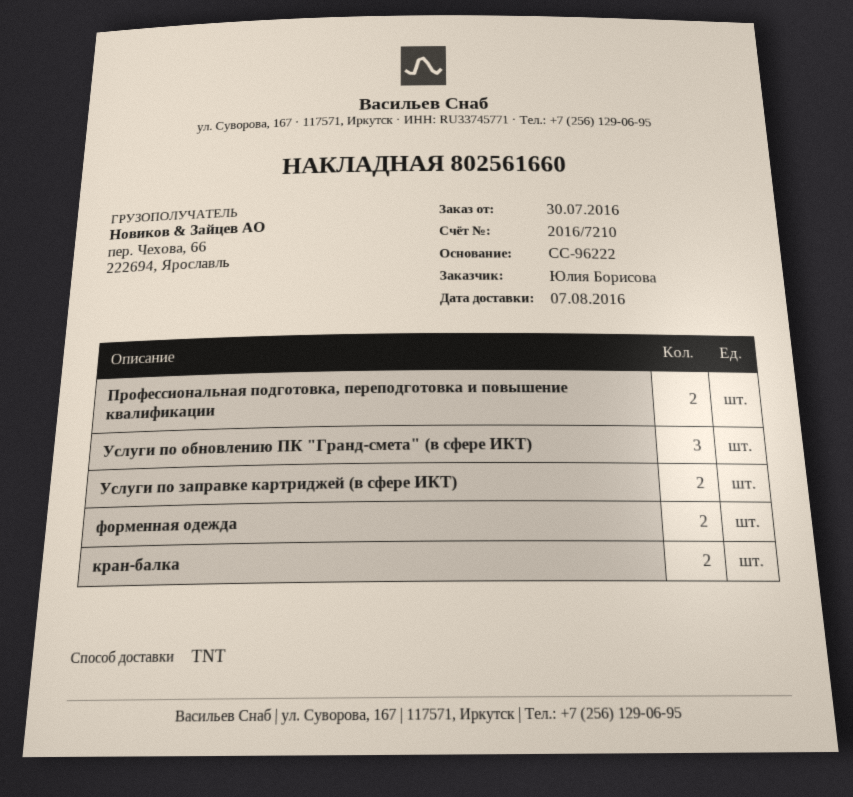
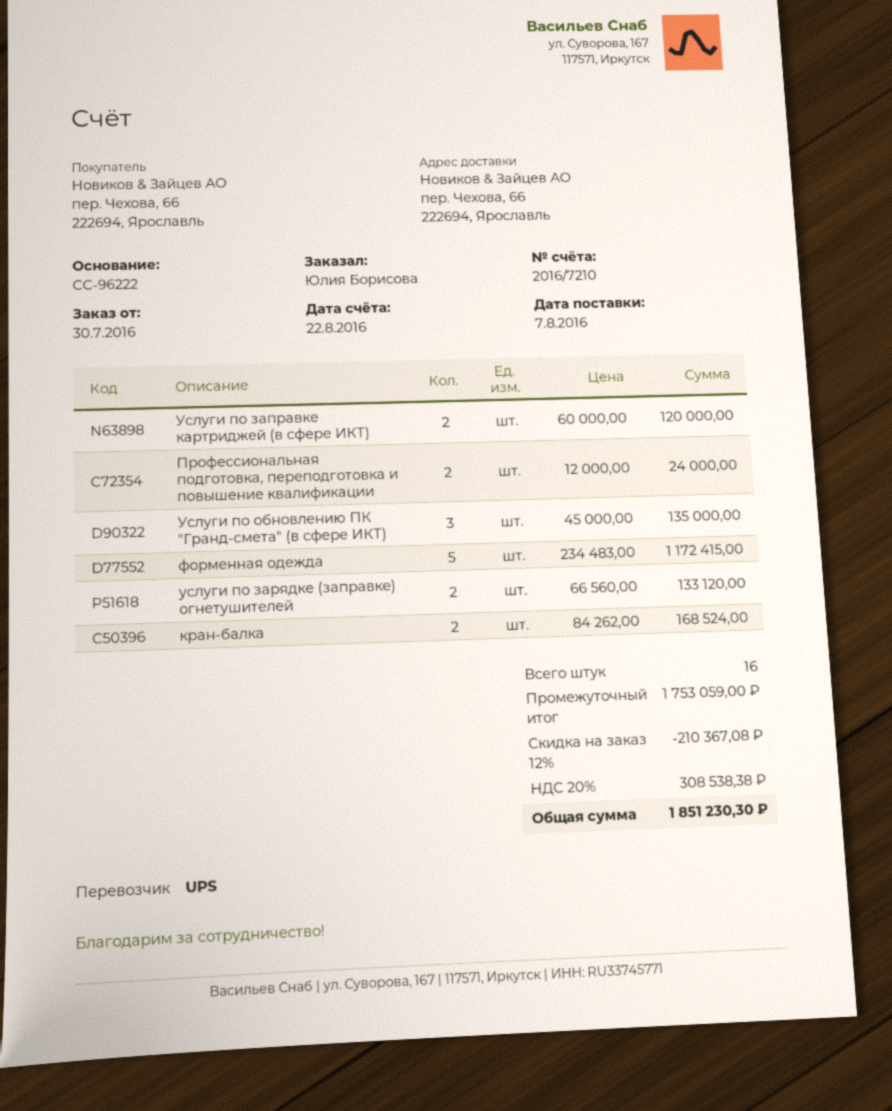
shipping method: TNT -> UPS
форменная одежда: 2 -> 5
услуги по зарядке (заправке) огнетушителей: none -> 2

